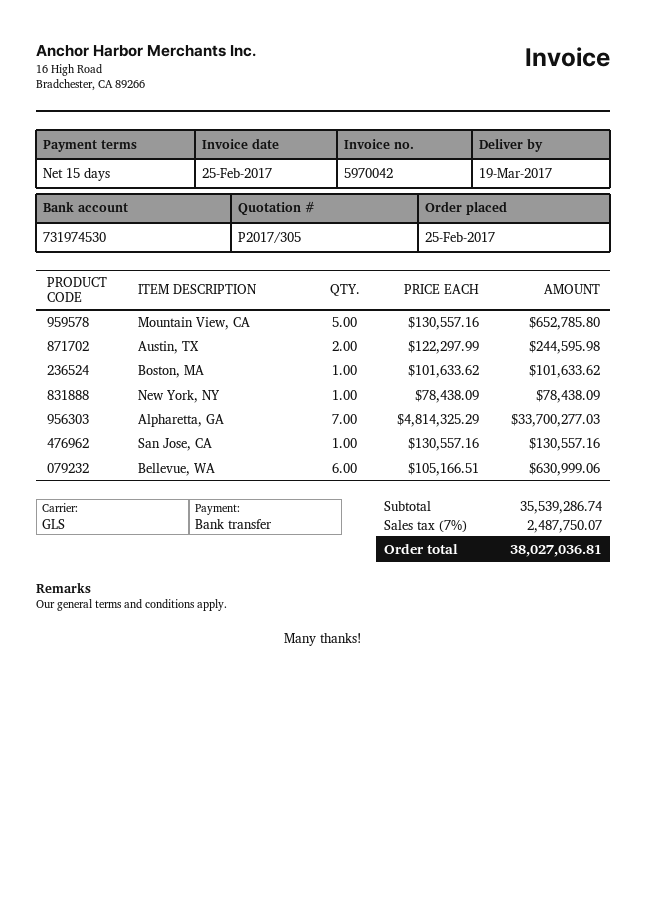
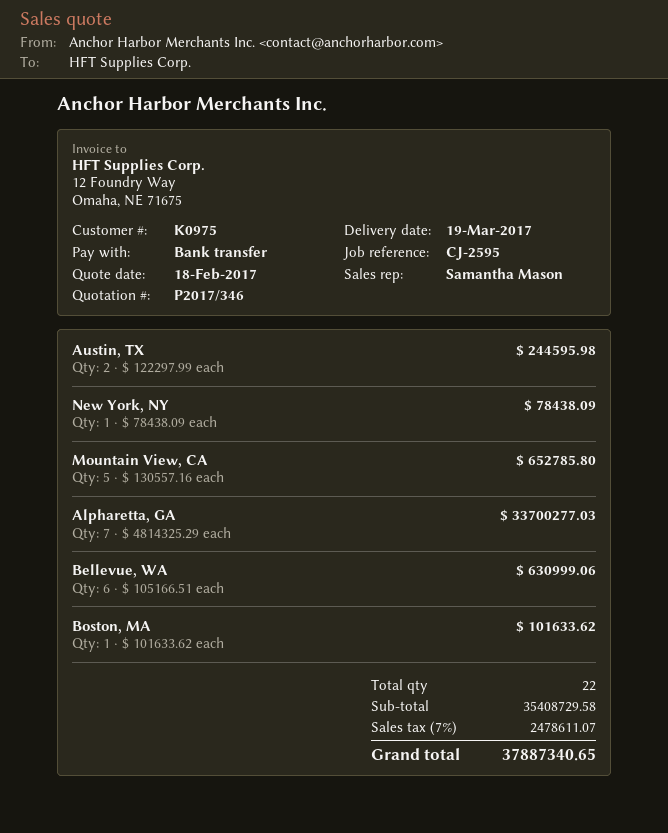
quote number: P2017/305 -> P2017/346
San Jose, CA: 1 x 130557.16 = 130557.16 -> none
subtotal: 35539286.74 -> 35408729.58
tax: 7% = 2487750.07 -> 7% = 2478611.07
total: 38027036.81 -> 37887340.65

